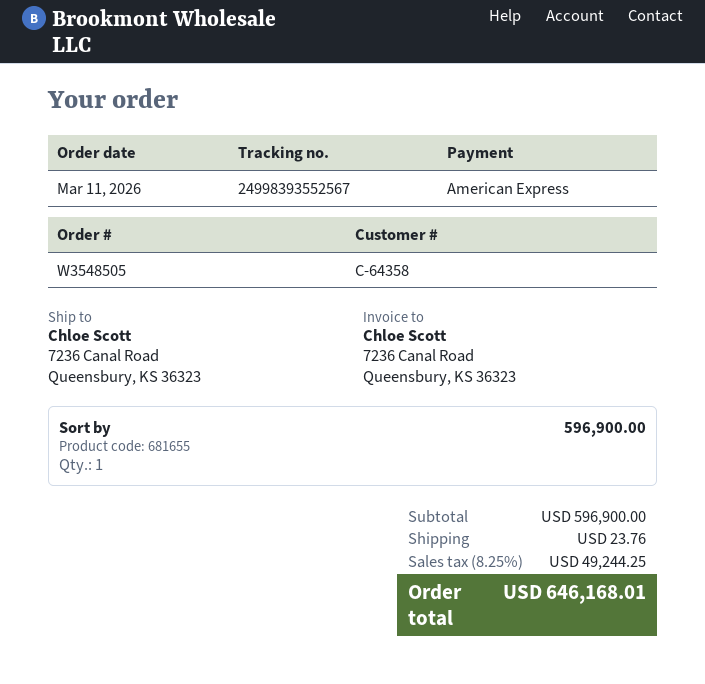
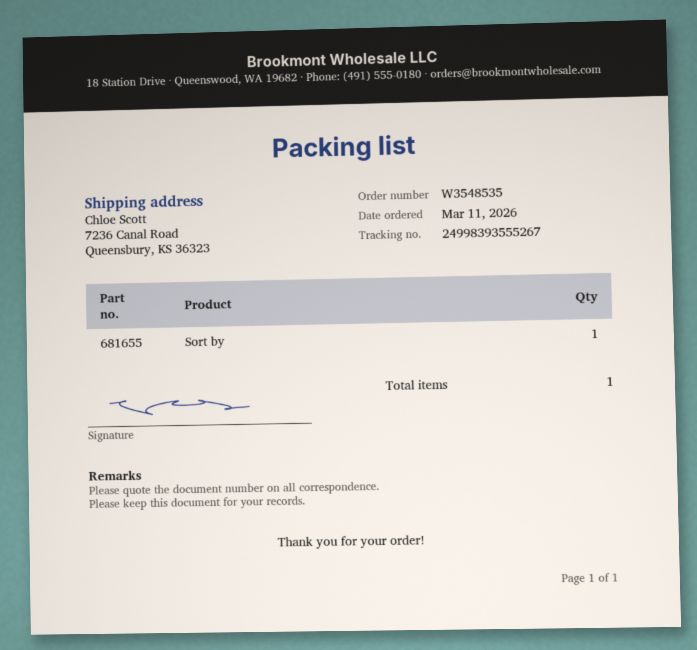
order number: W3548505 -> W3548535
tracking number: 24998393552567 -> 24998393555267

